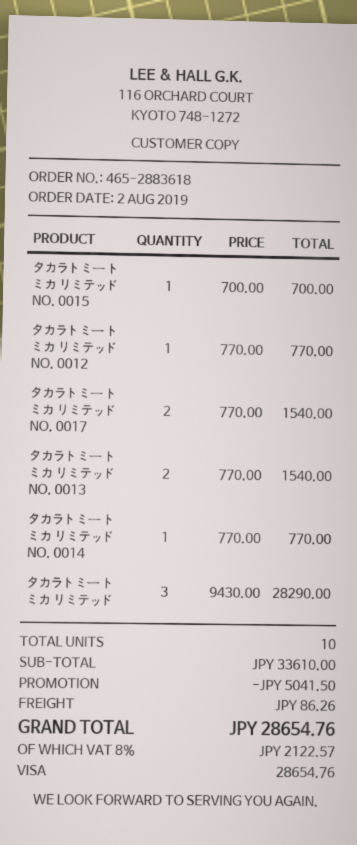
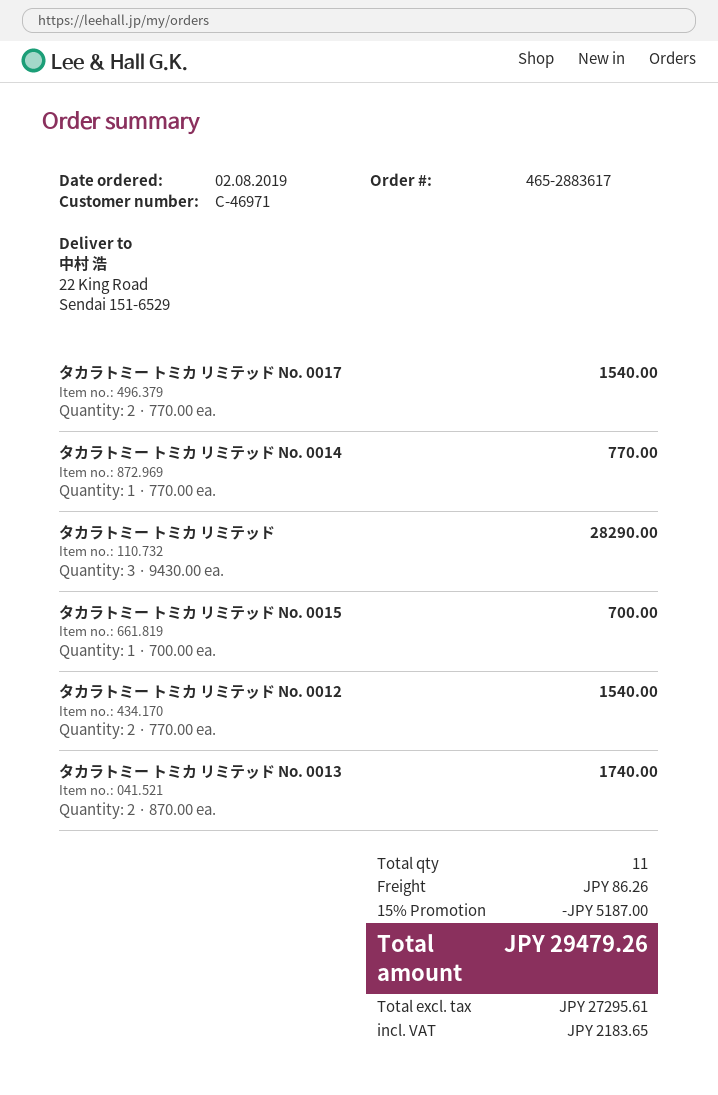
order number: 465-2883618 -> 465-2883617
タカラトミー トミカ リミテッド NO. 0012: 1 x 770.00 = 770.00 -> 2 x 770.00 = 1540.00
タカラトミー トミカ リミテッド NO. 0013: 2 x 770.00 = 1540.00 -> 2 x 870.00 = 1740.00
total quantity: 10 -> 11
discount: 5041.50 -> 5187.00
tax: 2122.57 -> 2183.65
total: 28654.76 -> 29479.26

